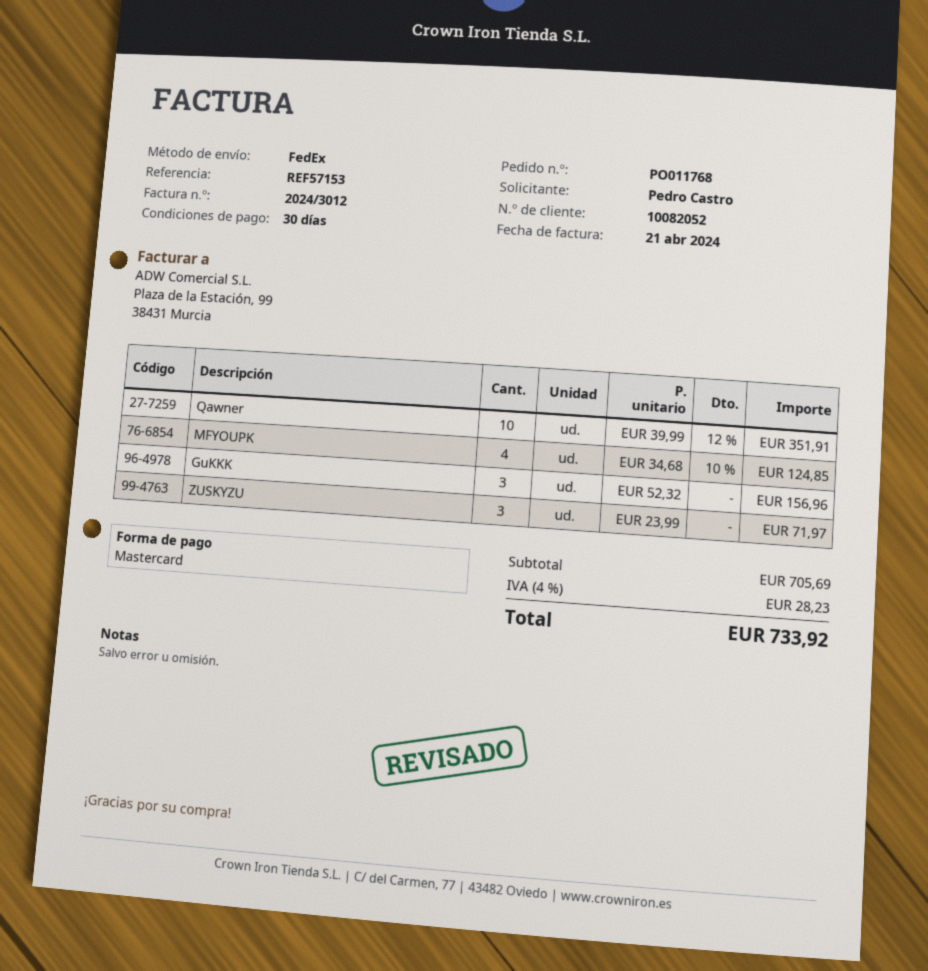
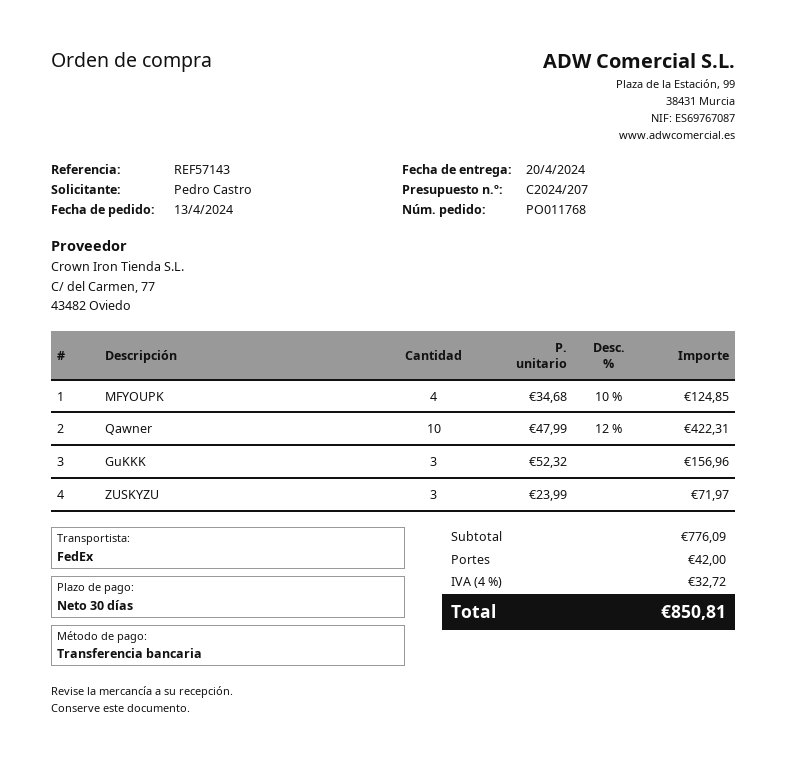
reference: REF57153 -> REF57143
payment method: Mastercard -> bank transfer
Qawner: 10 x 39.99 - 12% = 351.91 -> 10 x 47.99 - 12% = 422.31
subtotal: 705.69 -> 776.09
shipping: none -> 42.00
tax: 4% = 28.23 -> 4% = 32.72
total: 733.92 -> 850.81

